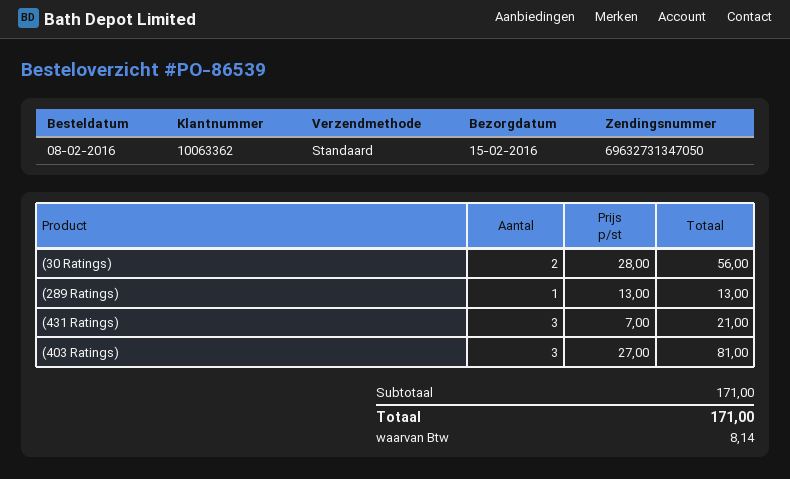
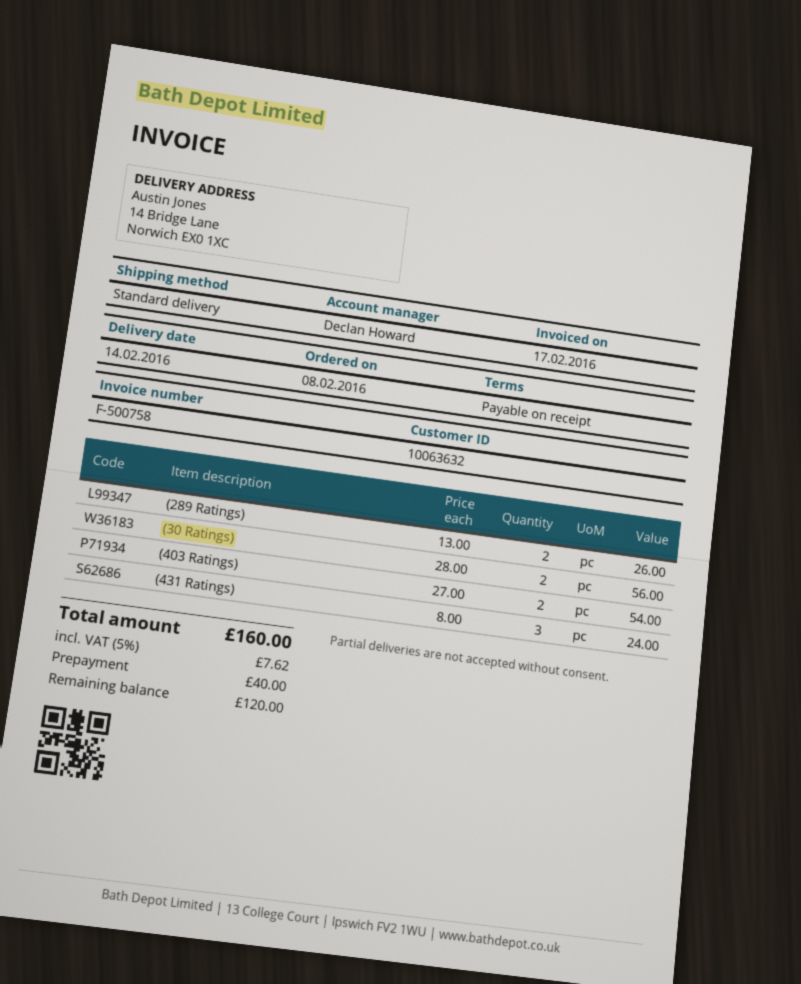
delivery date: 2016-02-15 -> 2016-02-14
customer number: 10063362 -> 10063632
(289 Ratings): 1 x 13.00 = 13.00 -> 2 x 13.00 = 26.00
(431 Ratings): 3 x 7.00 = 21.00 -> 3 x 8.00 = 24.00
(403 Ratings): 3 x 27.00 = 81.00 -> 2 x 27.00 = 54.00
tax: 8.14 -> 7.62
total: 171.00 -> 160.00

